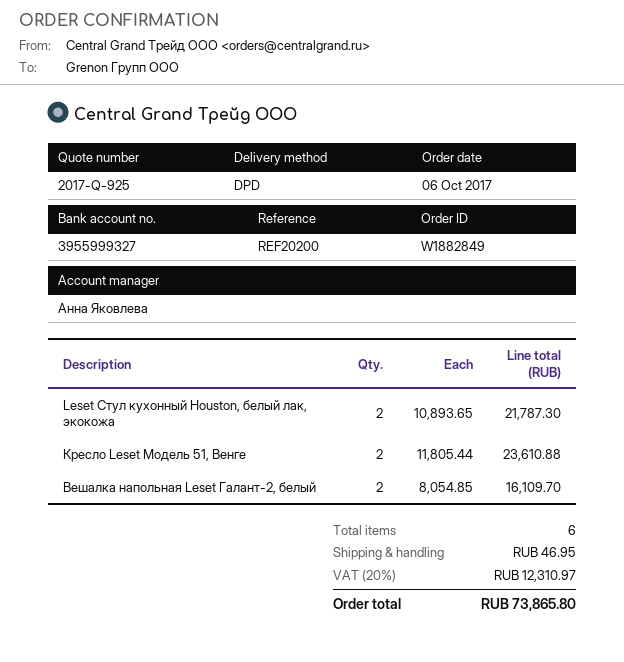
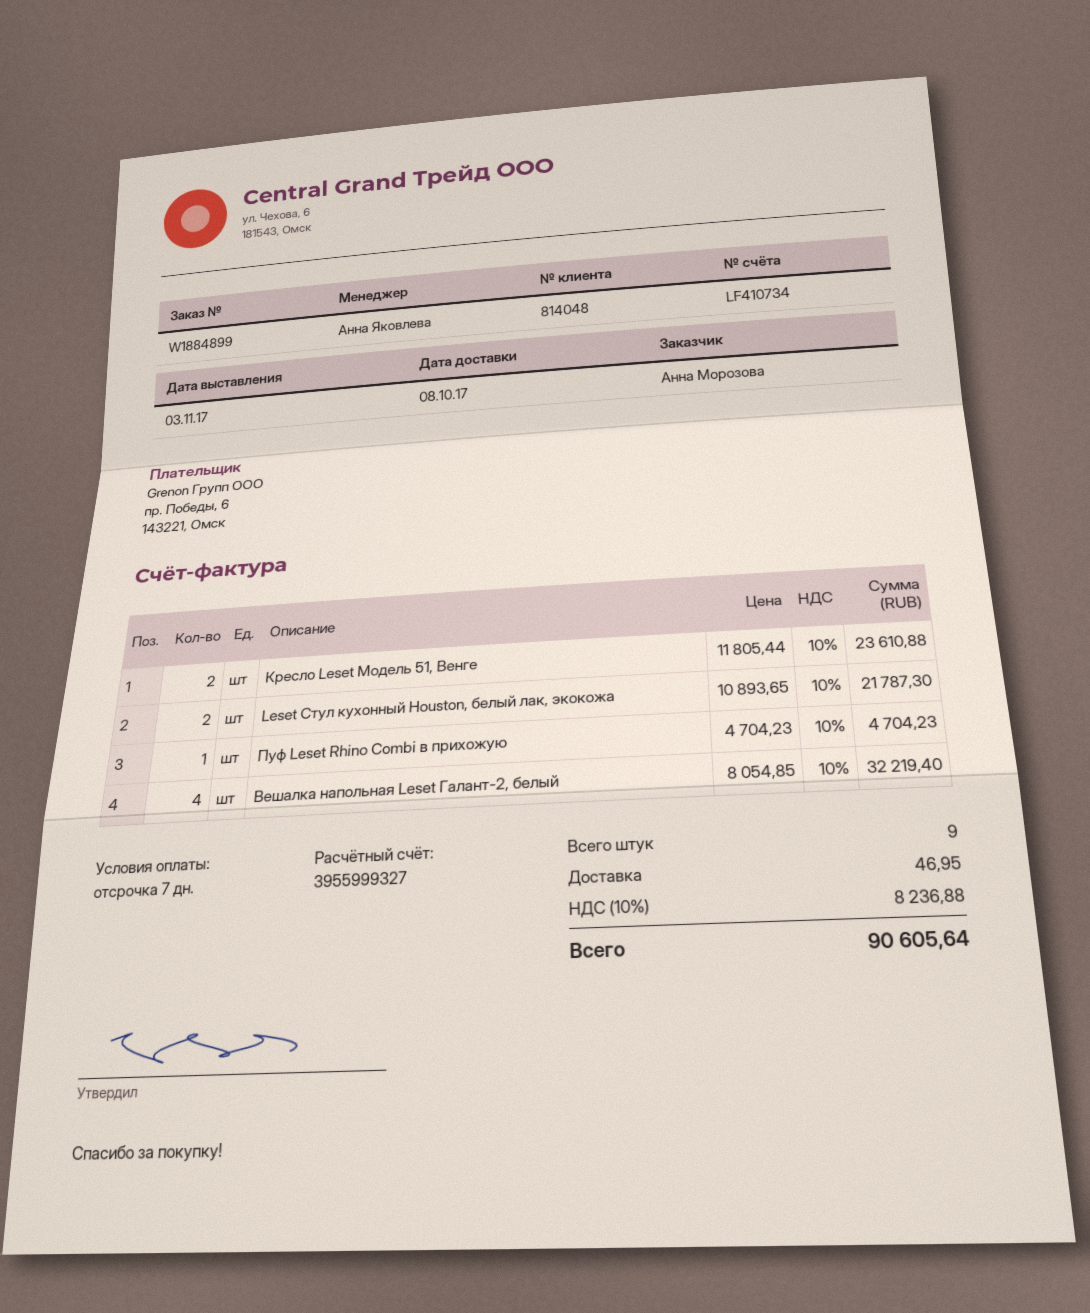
order number: W1882849 -> W1884899
Вешалка напольная Leset Галант-2, белый: 2 x 8054.85 = 16109.70 -> 4 x 8054.85 = 32219.40
Пуф Leset Rhino Combi в прихожую: none -> 1 x 4704.23 = 4704.23
total quantity: 6 -> 9
tax: 20% = 12310.97 -> 10% = 8236.88
total: 73865.80 -> 90605.64

